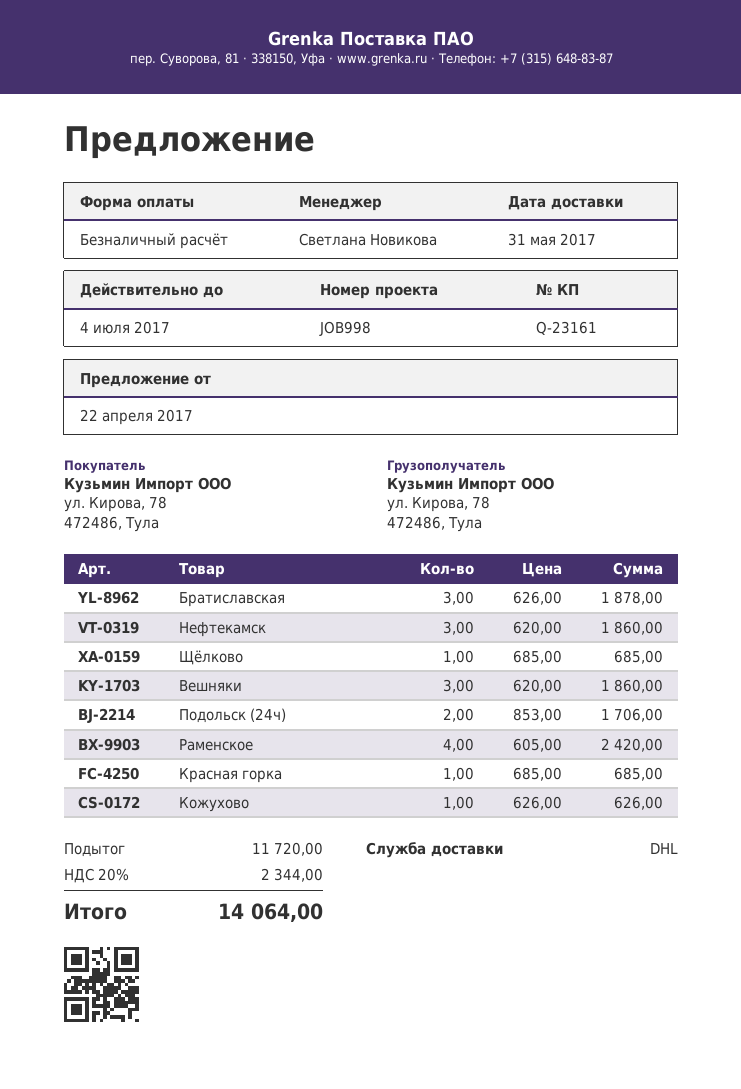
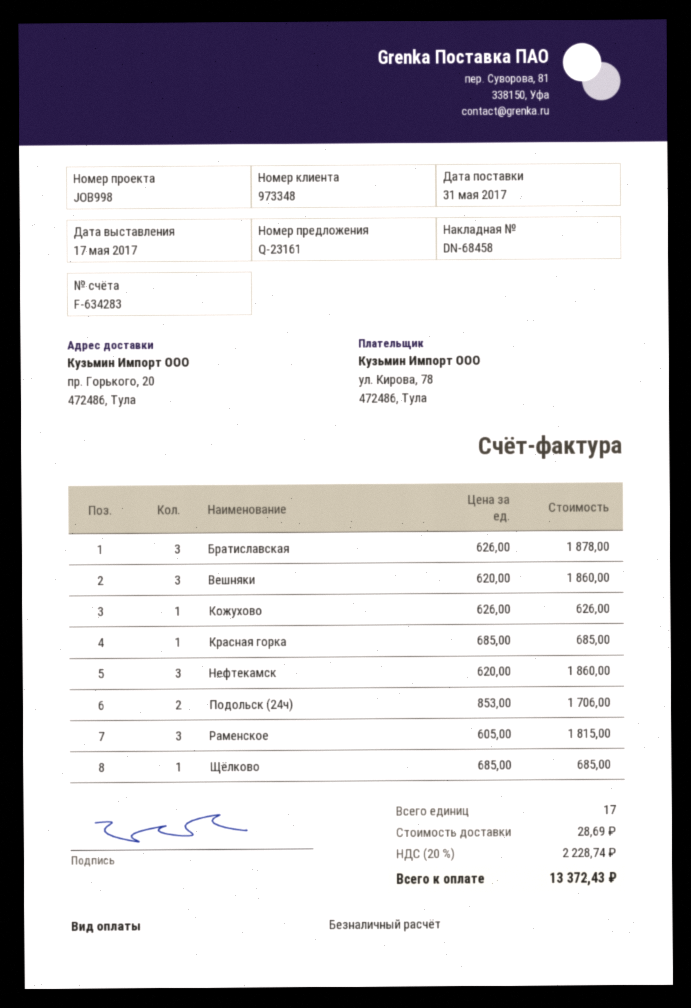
ship to: ул. Кирова, 78, 472486, Тула -> пр. Горького, 20, 472486, Тула
Раменское: 4 x 605.00 = 2420.00 -> 3 x 605.00 = 1815.00
shipping: none -> 28.69
tax: 20% = 2344.00 -> 20% = 2228.74
total: 14064.00 -> 13372.43

